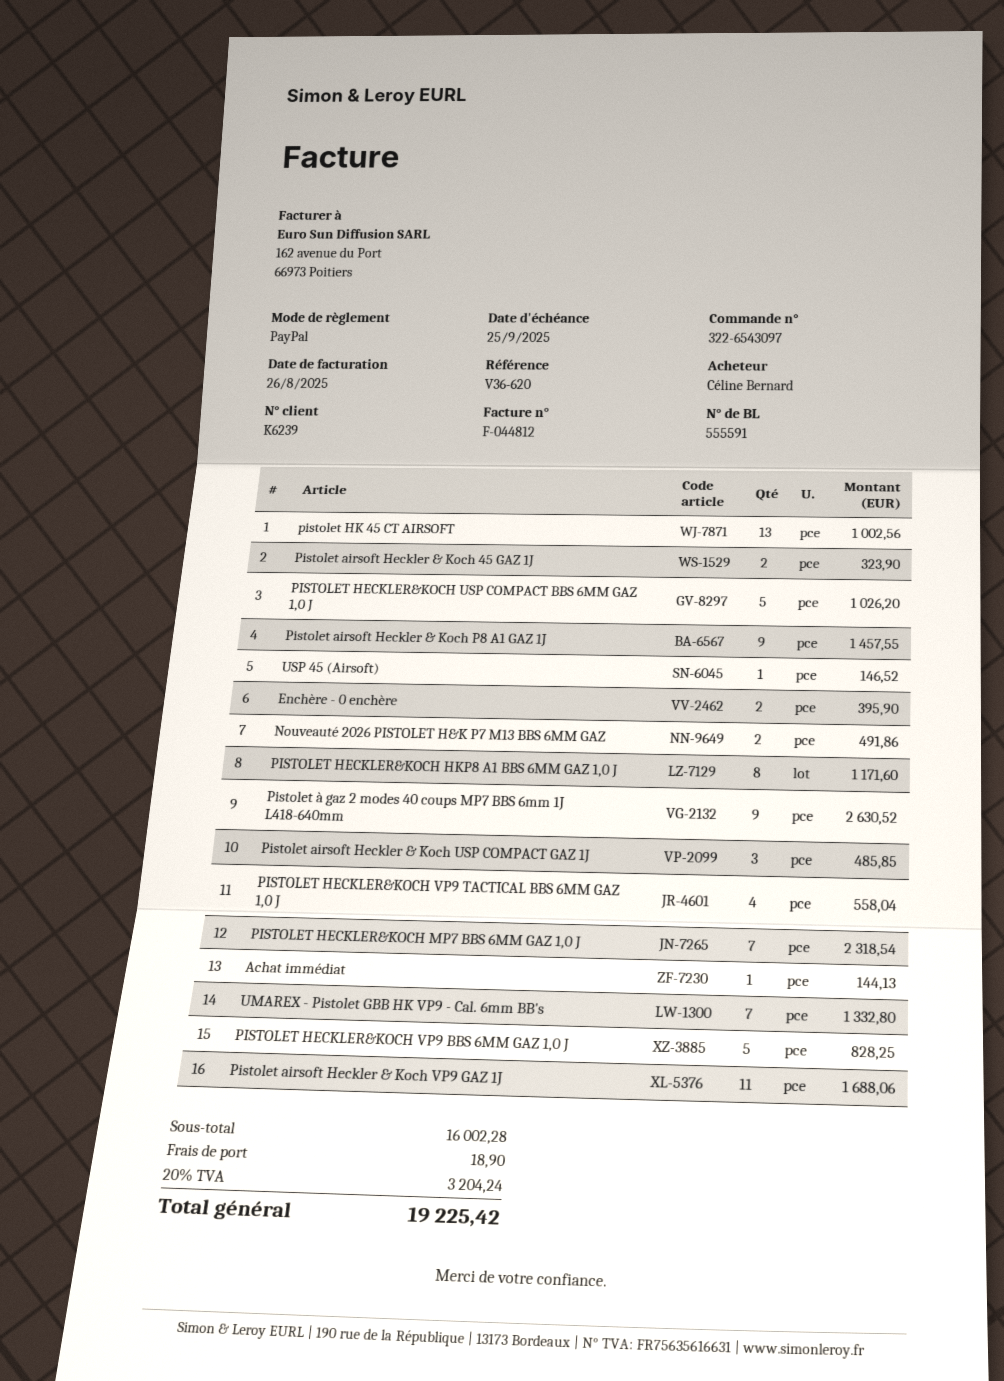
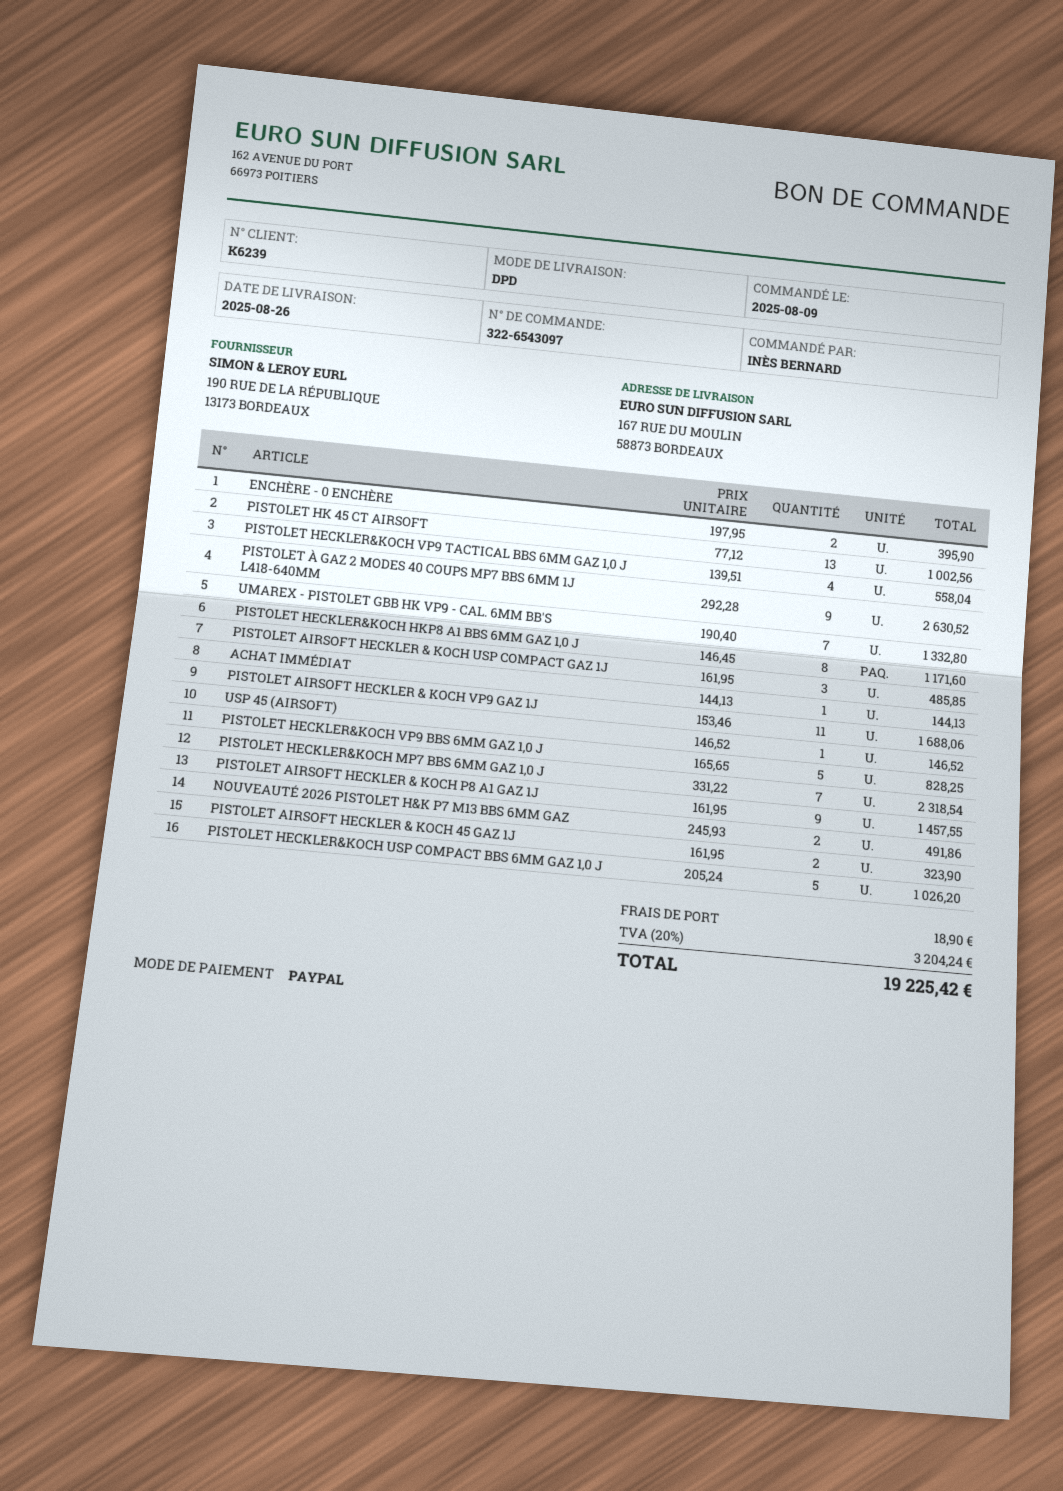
ordered by: Céline Bernard -> INÈS BERNARD

